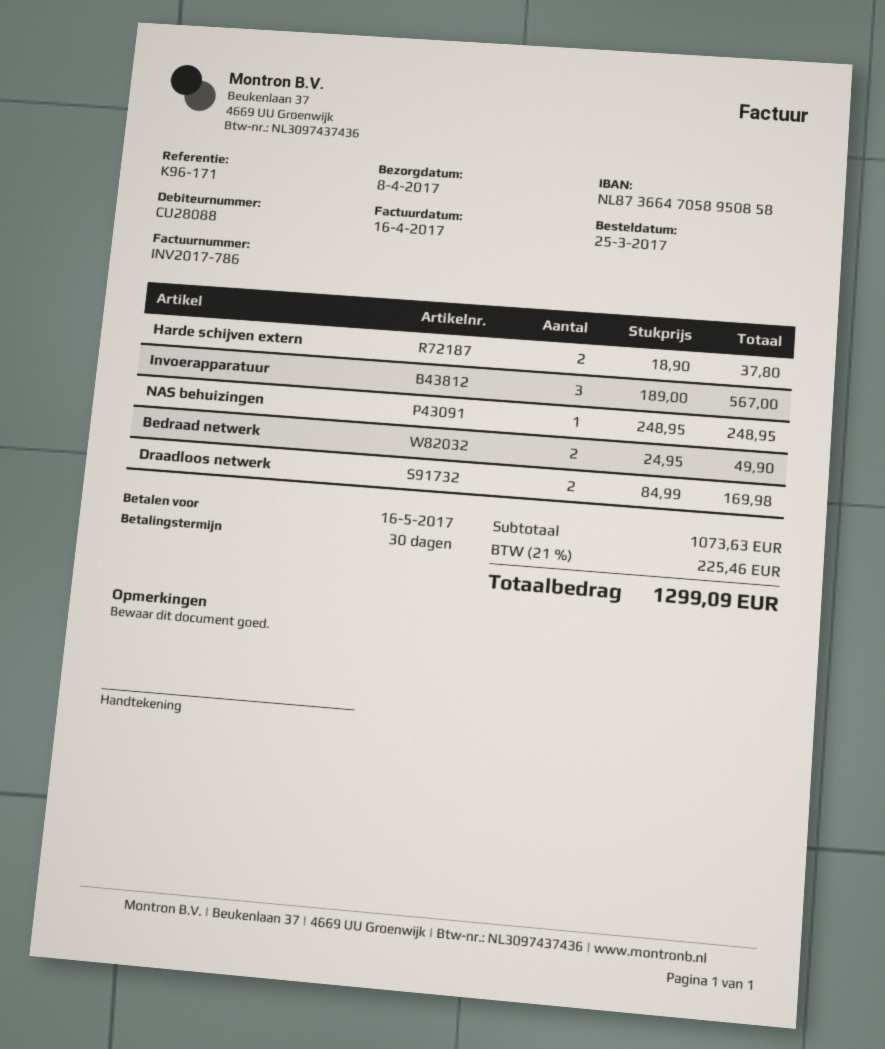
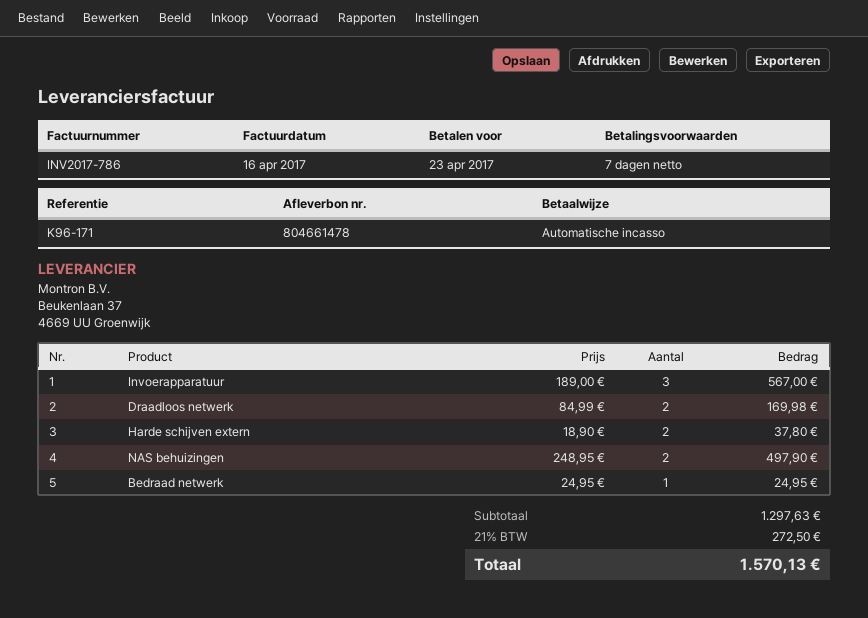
payment terms: 30 days -> 7 days
due date: 2017-05-16 -> 2017-04-23
NAS behuizingen: 1 x 248.95 = 248.95 -> 2 x 248.95 = 497.90
Bedraad netwerk: 2 x 24.95 = 49.90 -> 1 x 24.95 = 24.95
subtotal: 1073.63 -> 1297.63
tax: 21% = 225.46 -> 21% = 272.50
total: 1299.09 -> 1570.13

